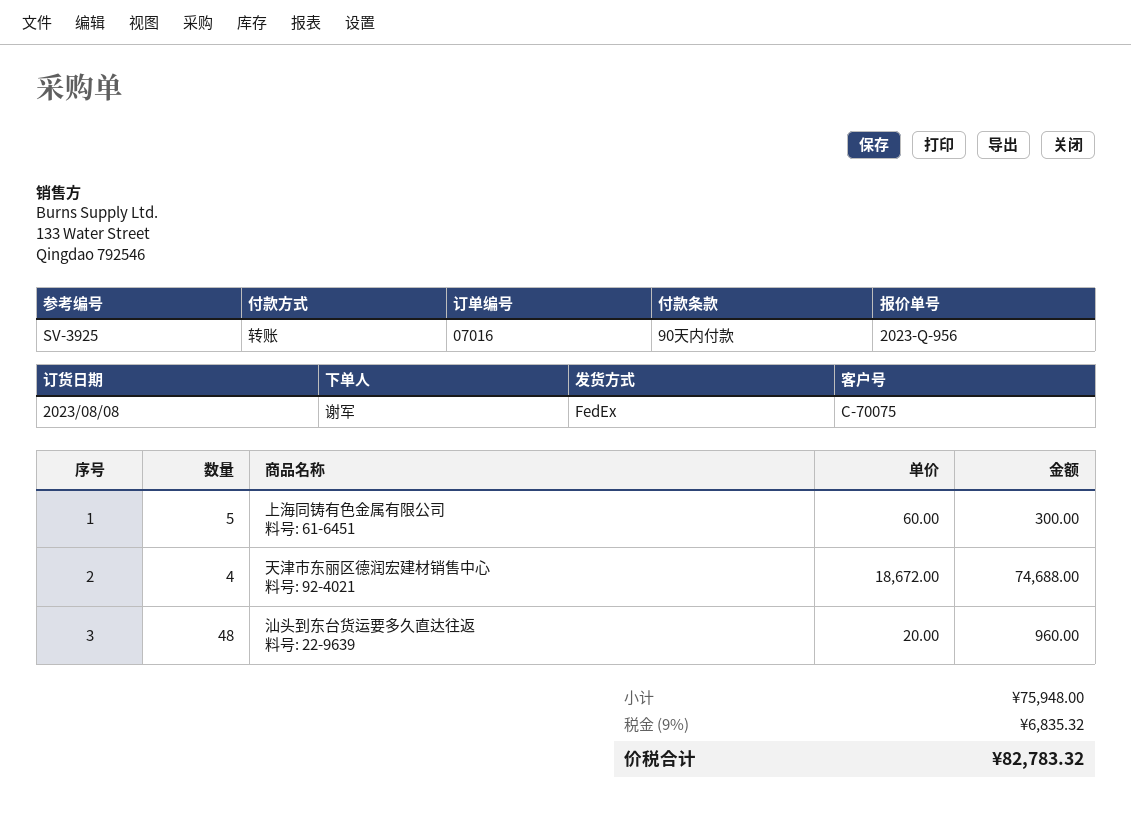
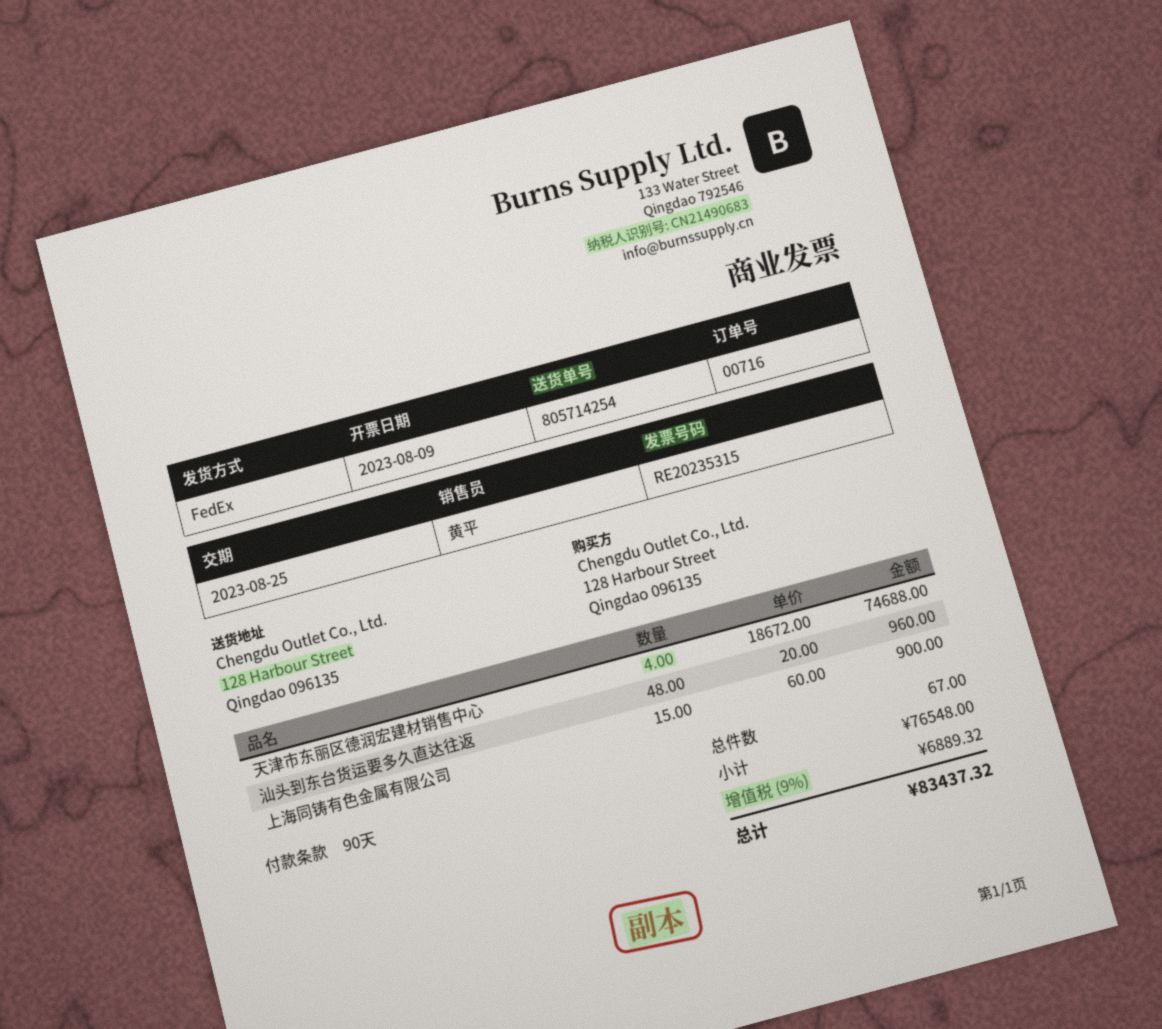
order number: 07016 -> 00716
上海同铸有色金属有限公司: 5 x 60.00 = 300.00 -> 15 x 60.00 = 900.00
subtotal: 75948.00 -> 76548.00
tax: 9% = 6835.32 -> 9% = 6889.32
total: 82783.32 -> 83437.32

